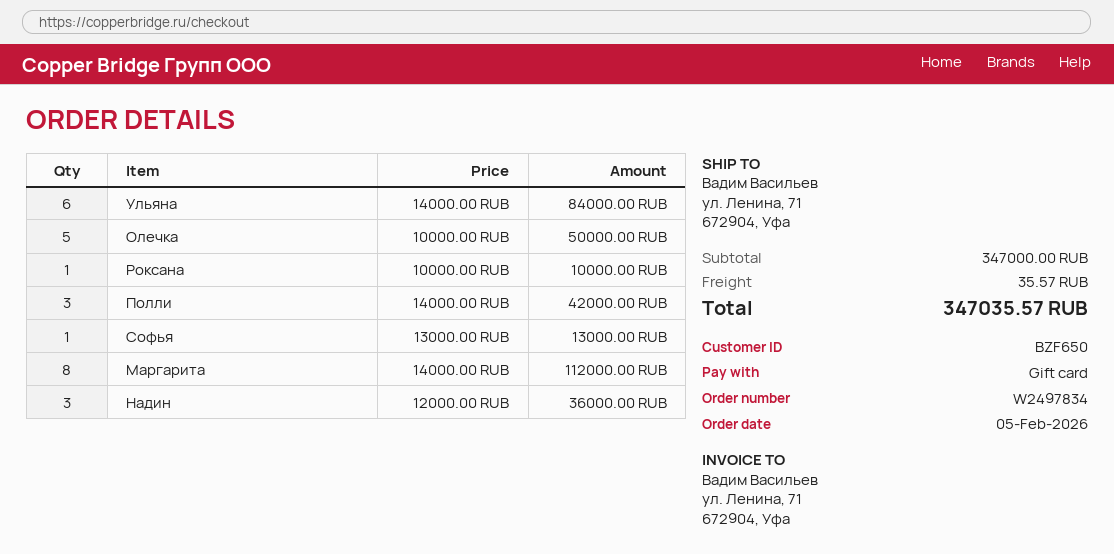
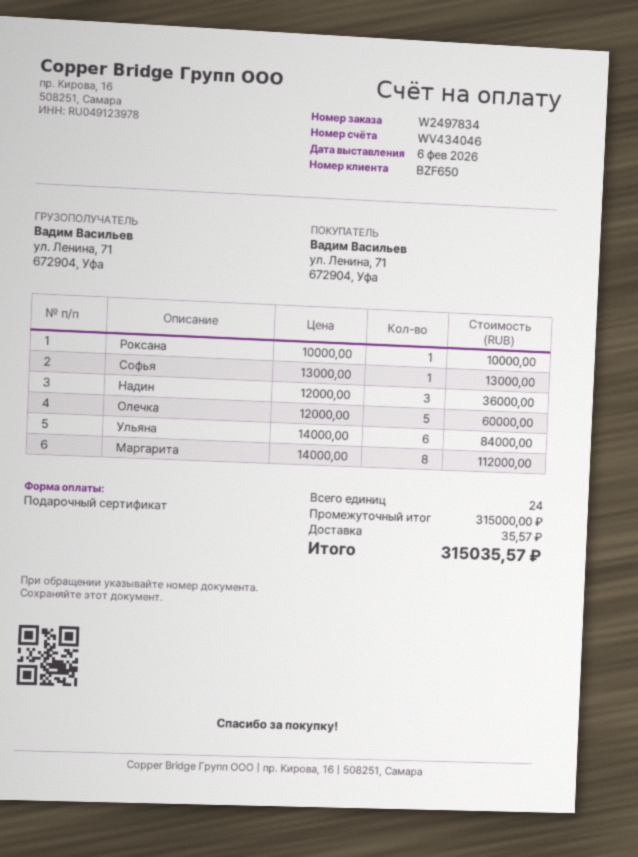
Олечка: 5 x 10000.00 = 50000.00 -> 5 x 12000.00 = 60000.00
Полли: 3 x 14000.00 = 42000.00 -> none
subtotal: 347000.00 -> 315000.00
total: 347035.57 -> 315035.57

